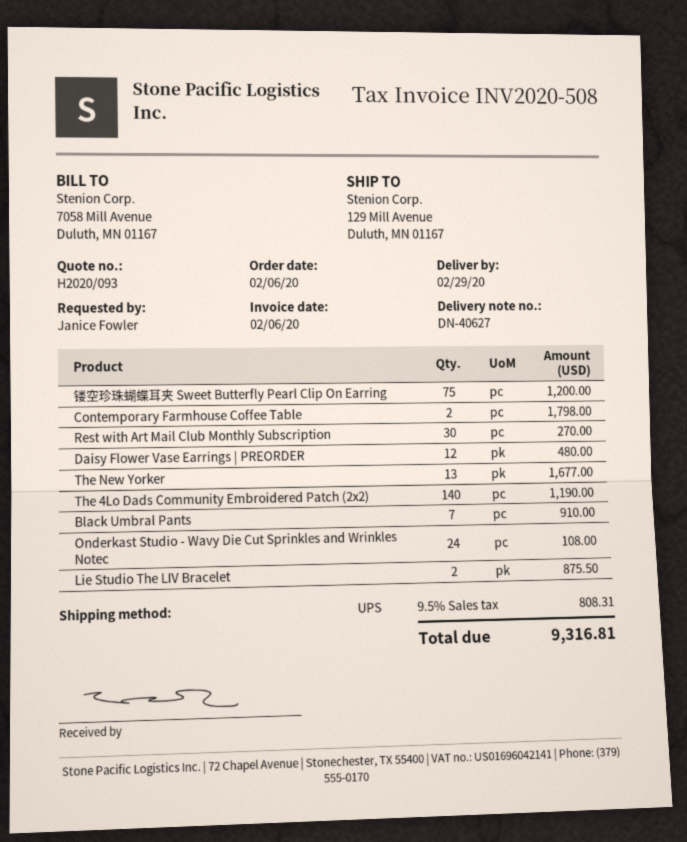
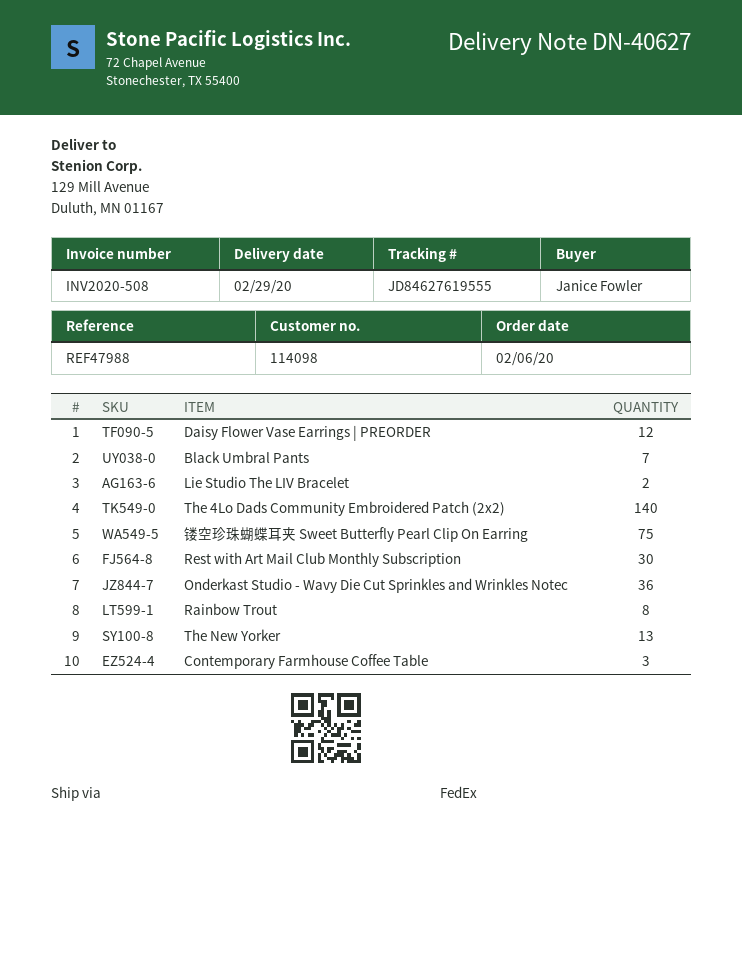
shipping method: UPS -> FedEx
Contemporary Farmhouse Coffee Table: 2 -> 3
Onderkast Studio - Wavy Die Cut Sprinkles and Wrinkles Notec: 24 -> 36
Rainbow Trout: none -> 8

